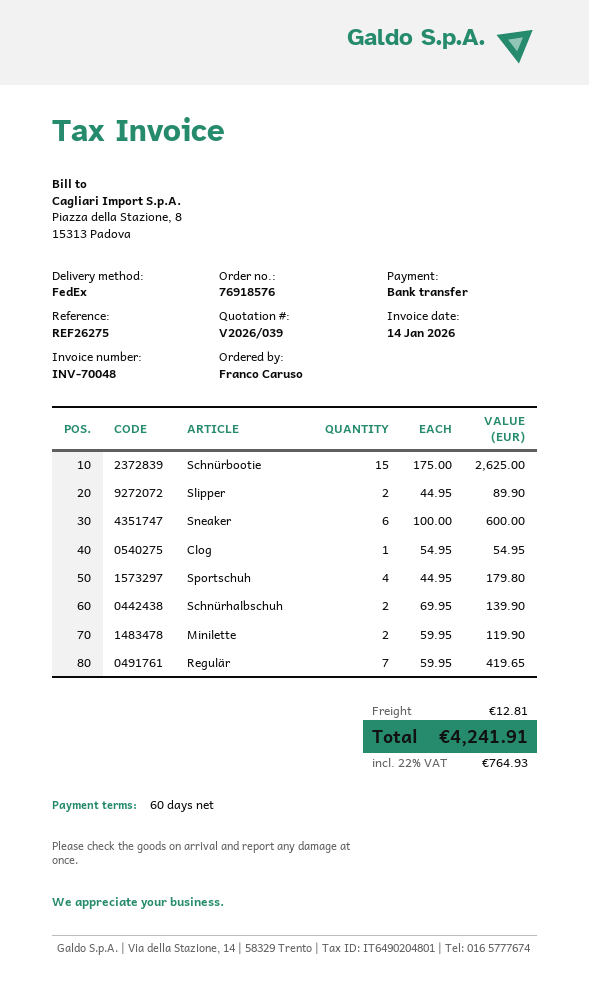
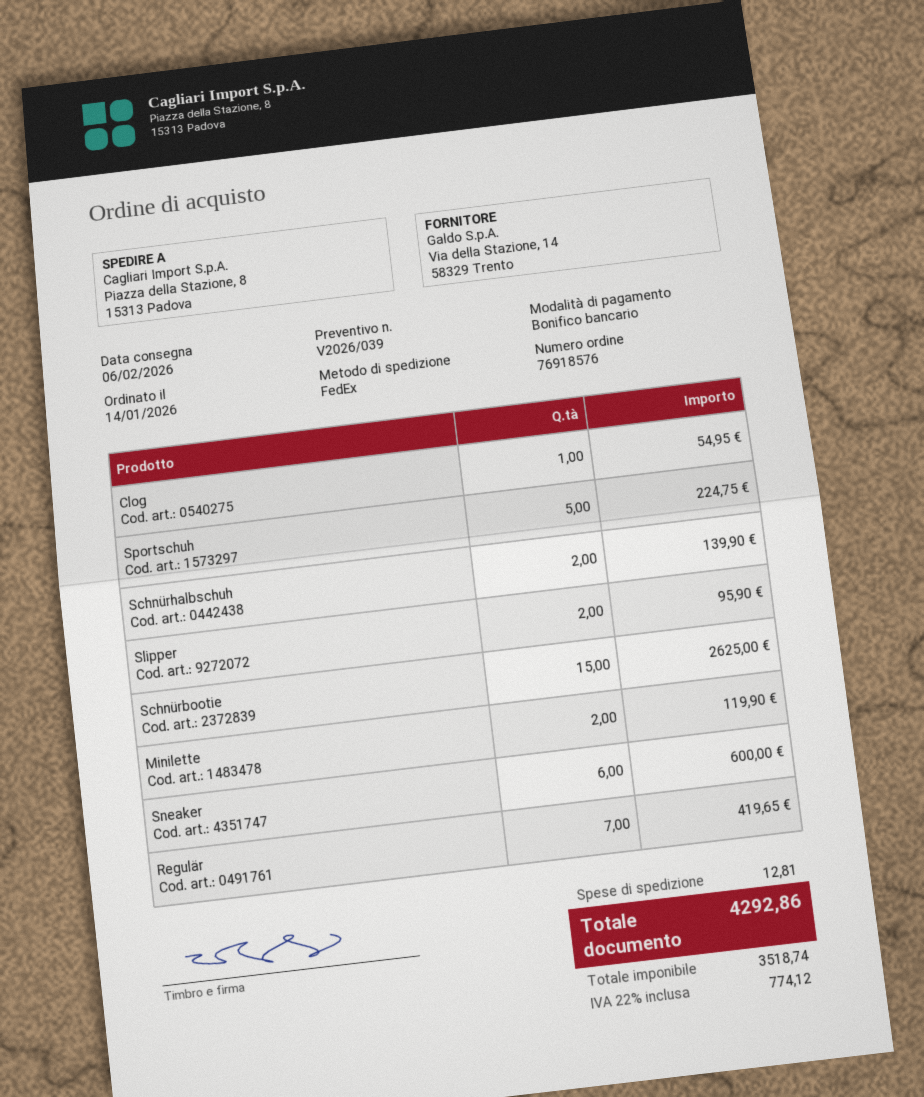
Slipper: 2 for 89.90 -> 2 for 95.90
Sportschuh: 4 for 179.80 -> 5 for 224.75
tax: 22% = 764.93 -> 22% = 774.12
total: 4241.91 -> 4292.86

